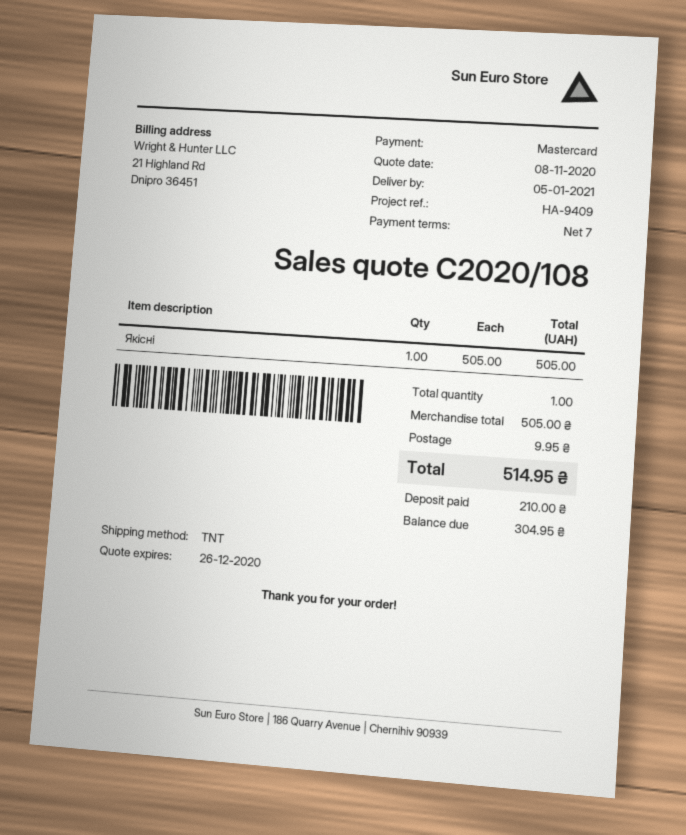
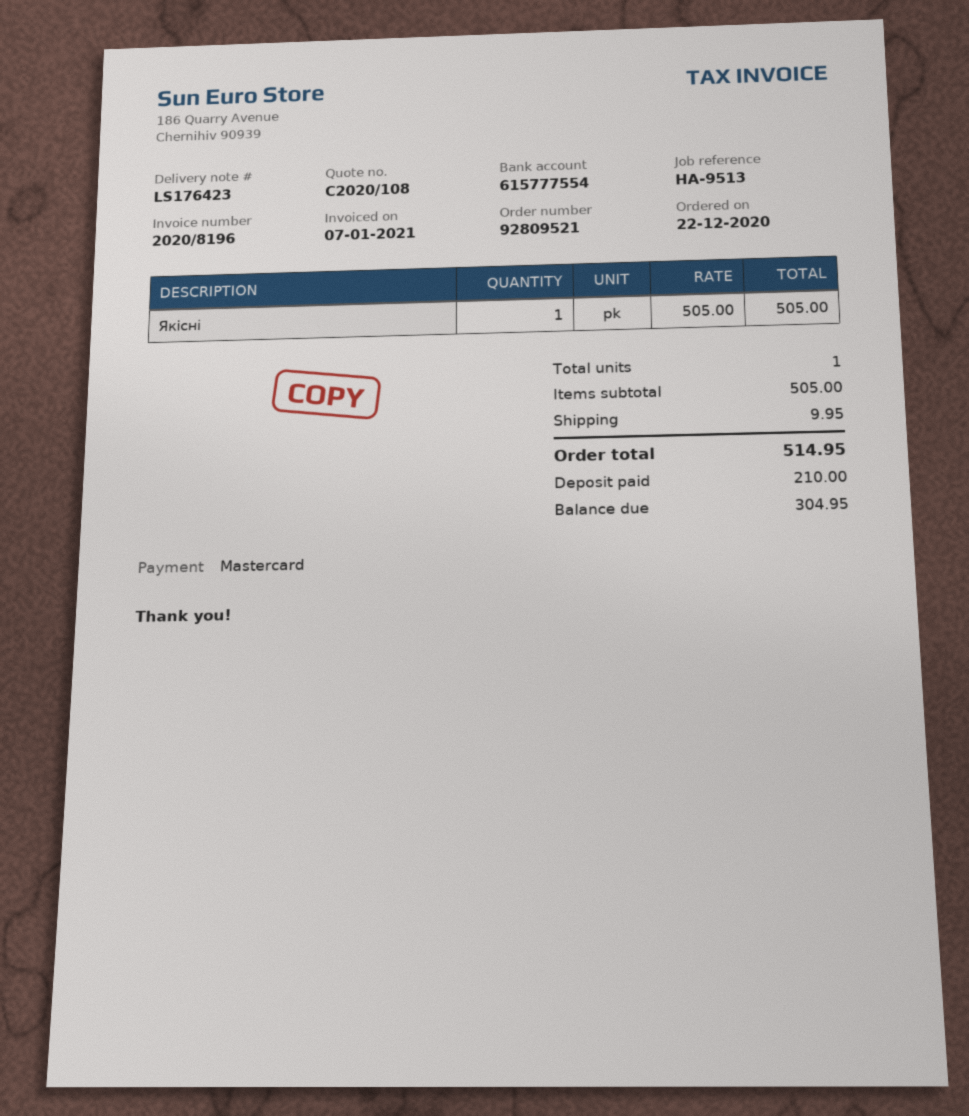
reference: HA-9409 -> HA-9513

